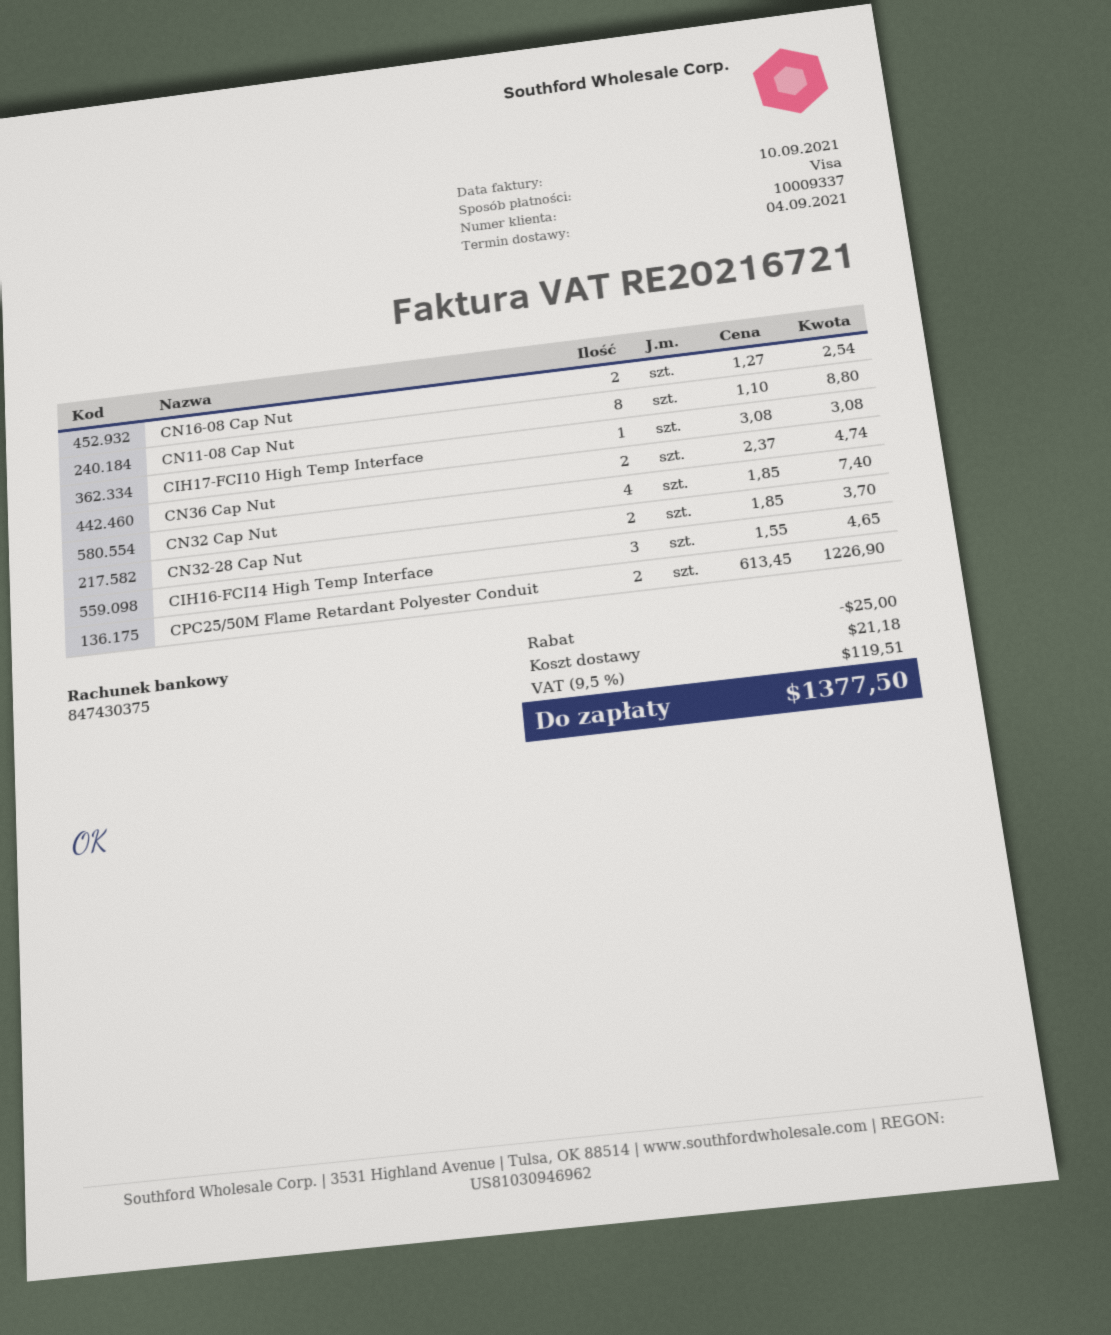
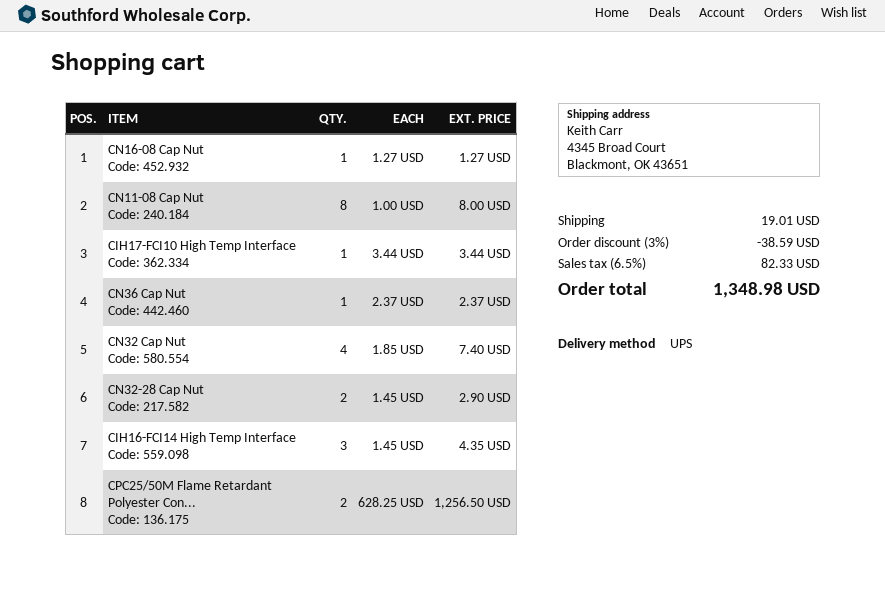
CN16-08 Cap Nut: 2 x 1.27 = 2.54 -> 1 x 1.27 = 1.27
CN11-08 Cap Nut: 8 x 1.10 = 8.80 -> 8 x 1.00 = 8.00
CIH17-FCI10 High Temp Interface: 1 x 3.08 = 3.08 -> 1 x 3.44 = 3.44
CN36 Cap Nut: 2 x 2.37 = 4.74 -> 1 x 2.37 = 2.37
CN32-28 Cap Nut: 2 x 1.85 = 3.70 -> 2 x 1.45 = 2.90
CIH16-FCI14 High Temp Interface: 3 x 1.55 = 4.65 -> 3 x 1.45 = 4.35
CPC25/50M Flame Retardant Polyester Conduit: 2 x 613.45 = 1226.90 -> 2 x 628.25 = 1256.50
discount: 25.00 -> 38.59
shipping: 21.18 -> 19.01
tax: 9.5% = 119.51 -> 6.5% = 82.33
total: 1377.50 -> 1348.98

